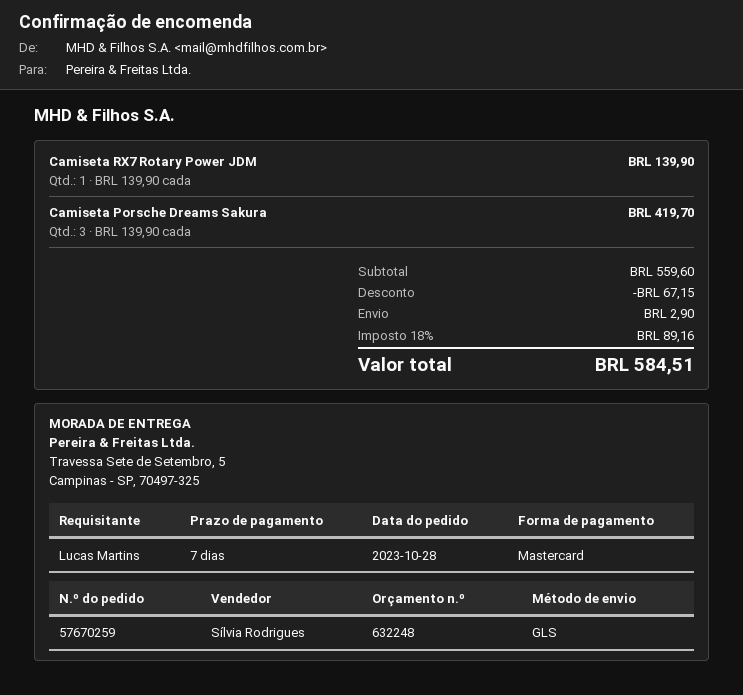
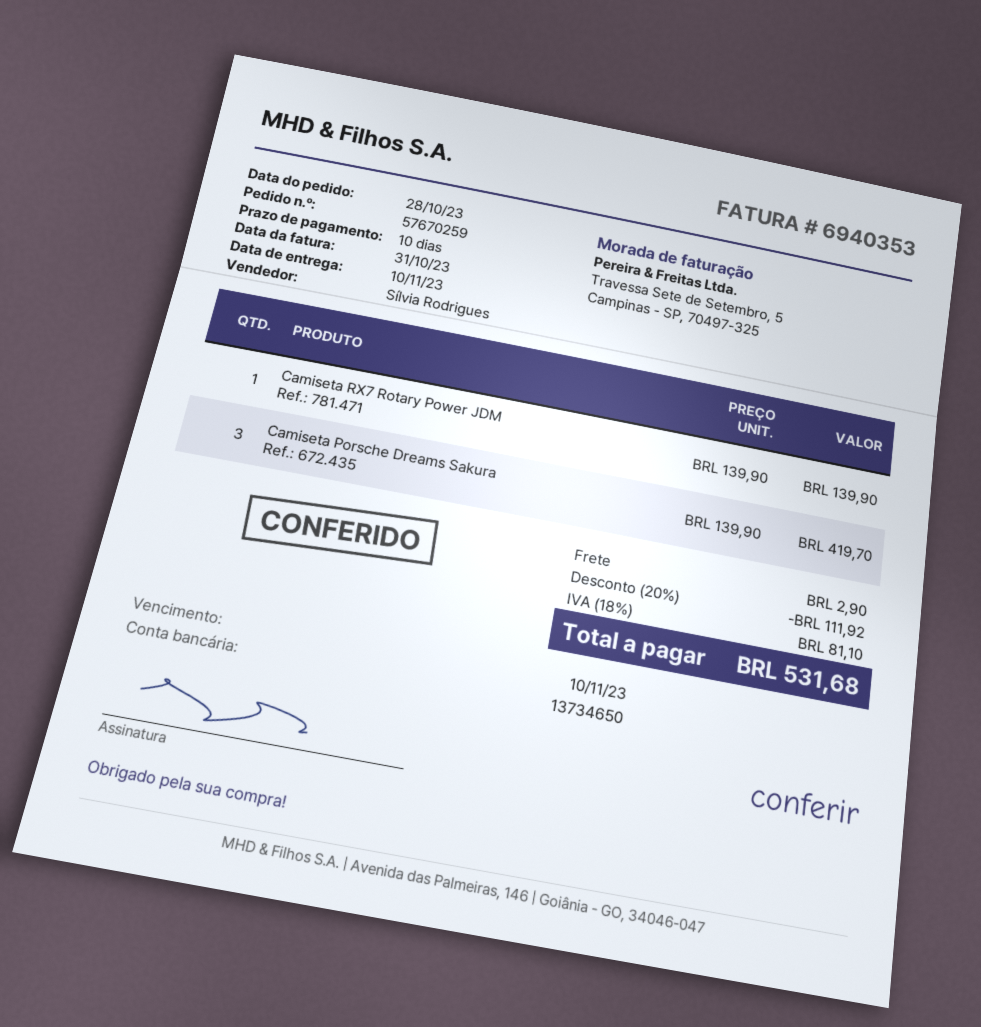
payment terms: 7 days -> 10 days
discount: 67.15 -> 111.92
tax: 18% = 89.16 -> 18% = 81.10
total: 584.51 -> 531.68

